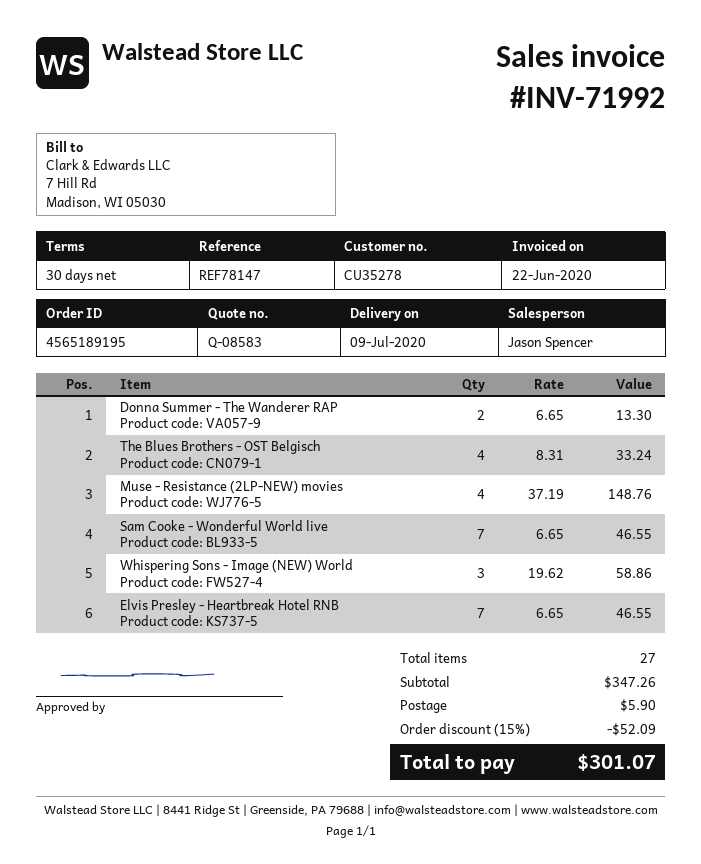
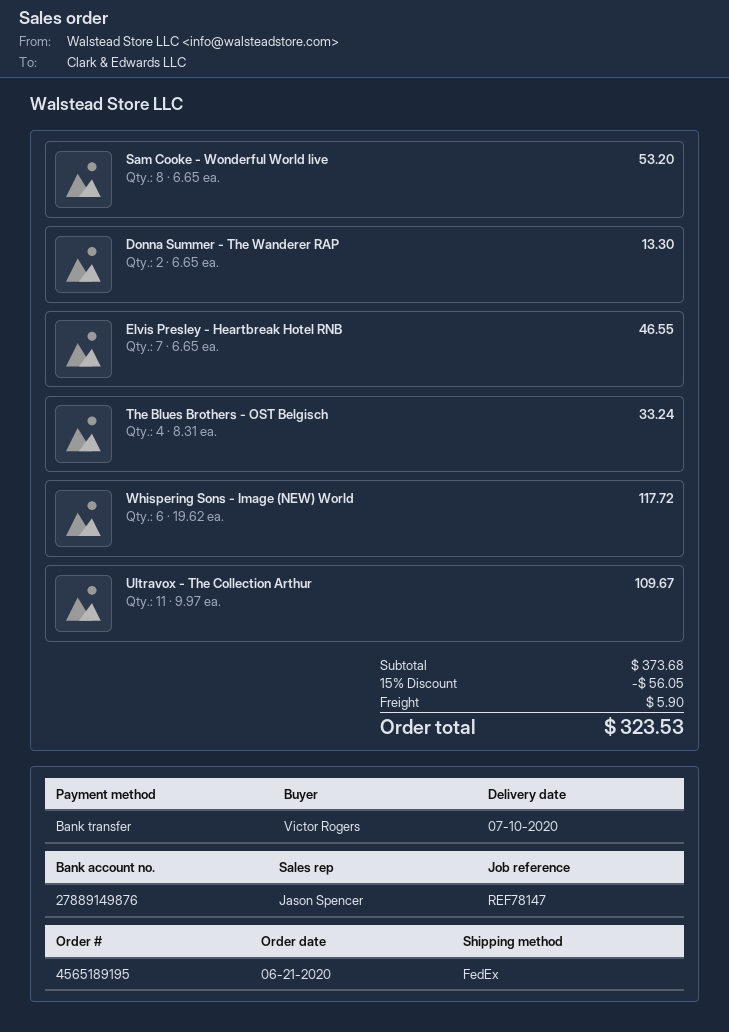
delivery date: 2020-07-09 -> 2020-07-10
Muse - Resistance (2LP-NEW) movies: 4 x 37.19 = 148.76 -> none
Sam Cooke - Wonderful World live: 7 x 6.65 = 46.55 -> 8 x 6.65 = 53.20
Whispering Sons - Image (NEW) World: 3 x 19.62 = 58.86 -> 6 x 19.62 = 117.72
Ultravox - The Collection Arthur: none -> 11 x 9.97 = 109.67
subtotal: 347.26 -> 373.68
discount: 15% = 52.09 -> 15% = 56.05
total: 301.07 -> 323.53

